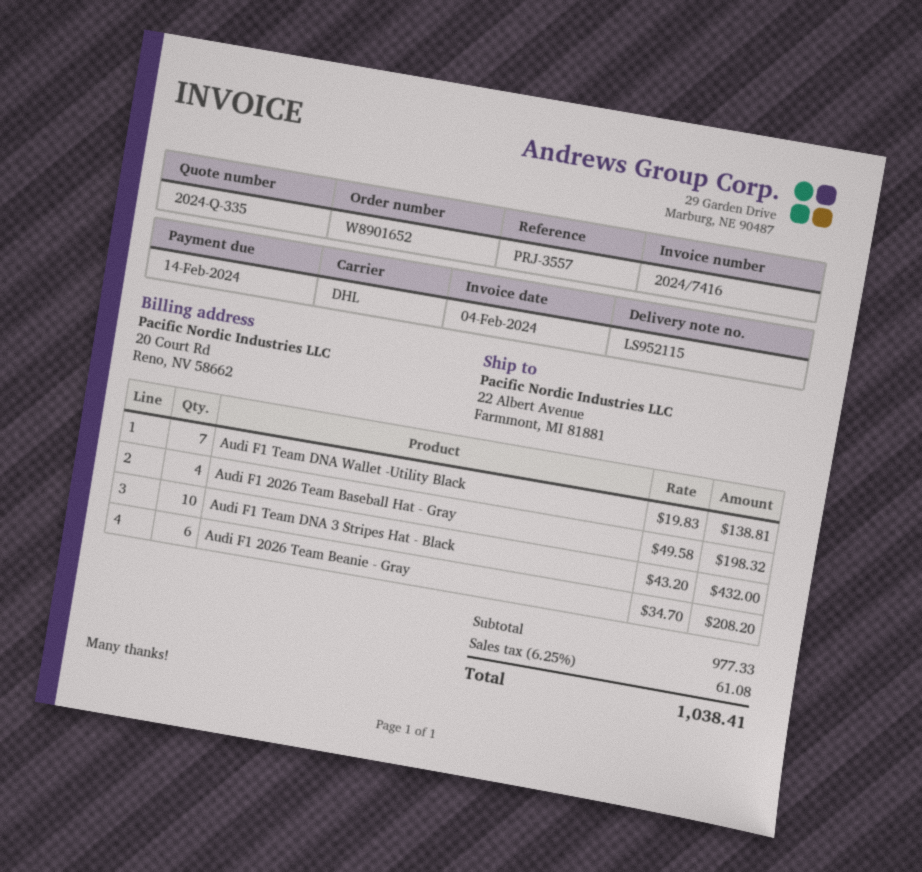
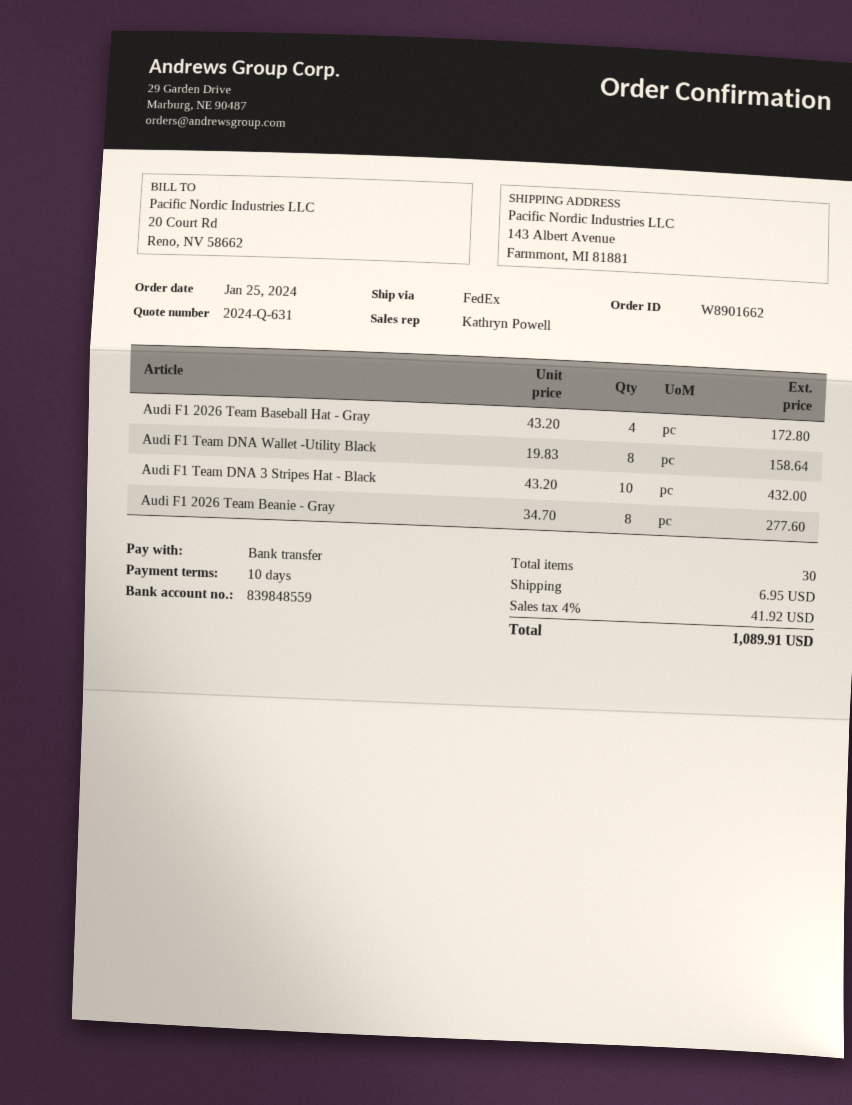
quote number: 2024-Q-335 -> 2024-Q-631
order number: W8901652 -> W8901662
shipping method: DHL -> FedEx
ship to: 22 Albert Avenue, Farmmont, MI 81881 -> 143 Albert Avenue, Farmmont, MI 81881
Audi F1 Team DNA Wallet -Utility Black: 7 x 19.83 = 138.81 -> 8 x 19.83 = 158.64
Audi F1 2026 Team Baseball Hat - Gray: 4 x 49.58 = 198.32 -> 4 x 43.20 = 172.80
Audi F1 2026 Team Beanie - Gray: 6 x 34.70 = 208.20 -> 8 x 34.70 = 277.60
shipping: none -> 6.95
tax: 6.25% = 61.08 -> 4% = 41.92
total: 1038.41 -> 1089.91

